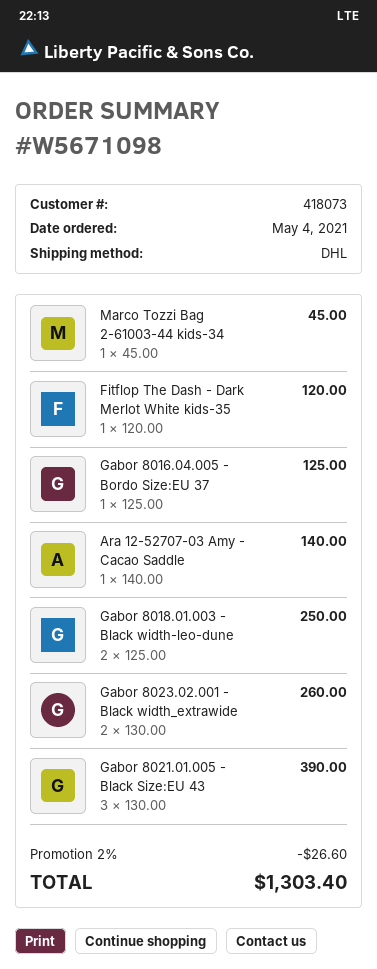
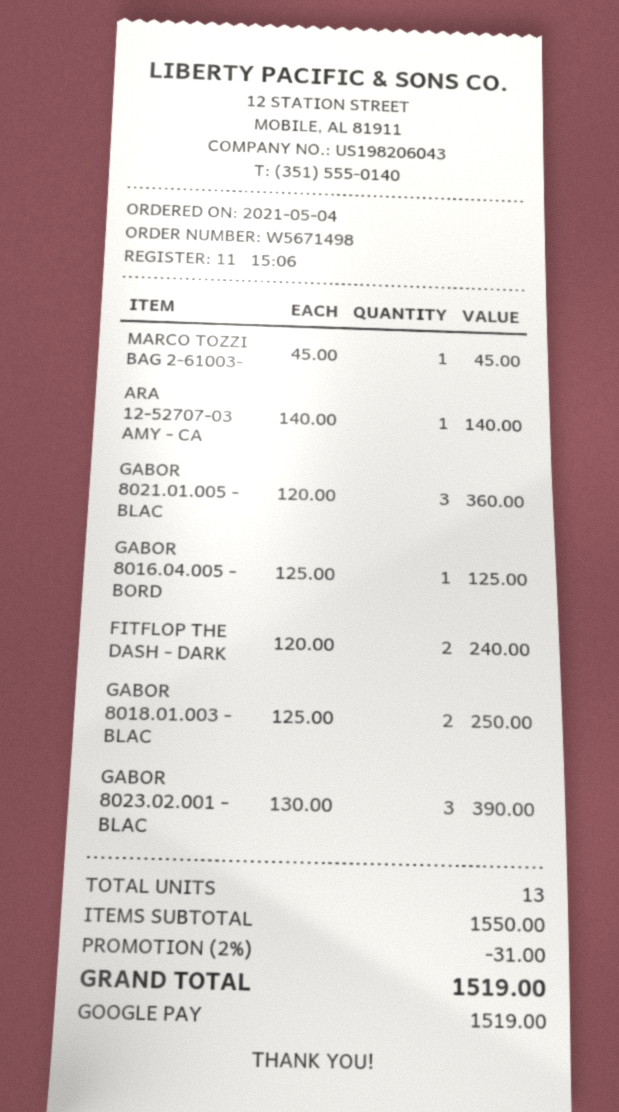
order number: W5671098 -> W5671498
Fitflop The Dash - Dark Merlot White kids-35: 1 x 120.00 = 120.00 -> 2 x 120.00 = 240.00
Gabor 8023.02.001 - Black width_extrawide: 2 x 130.00 = 260.00 -> 3 x 130.00 = 390.00
Gabor 8021.01.005 - Black Size:EU 43: 3 x 130.00 = 390.00 -> 3 x 120.00 = 360.00
discount: 2% = 26.60 -> 2% = 31.00
total: 1303.40 -> 1519.00

